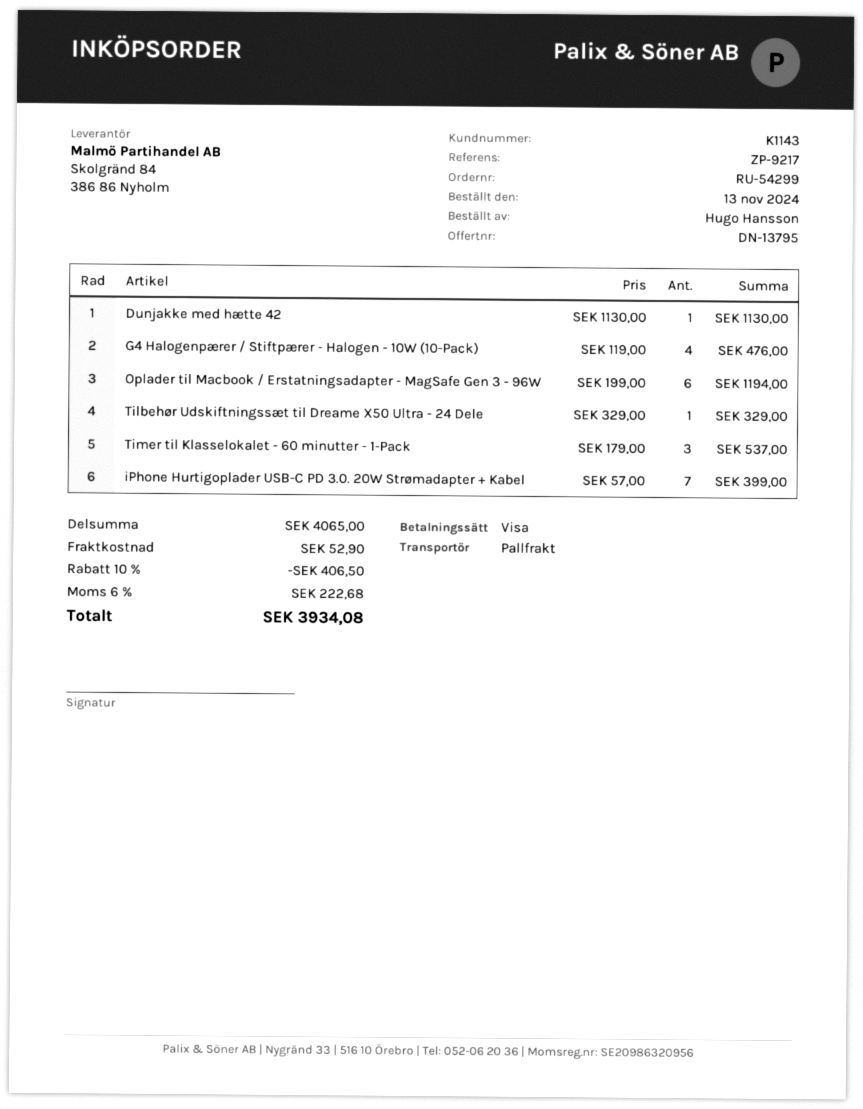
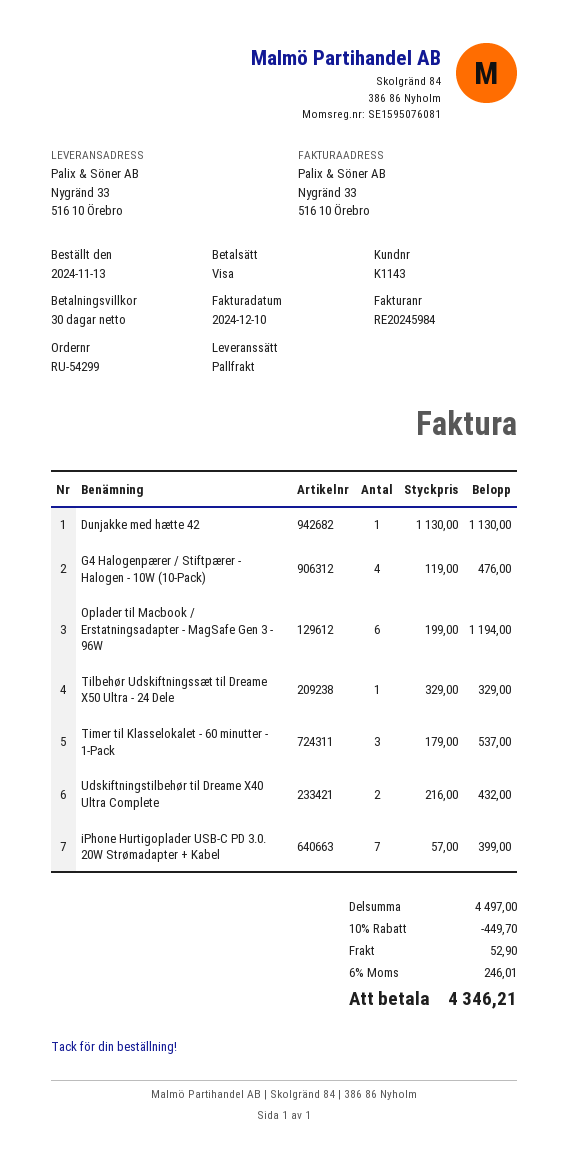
Udskiftningstilbehør til Dreame X40 Ultra Complete: none -> 2 x 216.00 = 432.00
subtotal: 4065.00 -> 4497.00
discount: 10% = 406.50 -> 10% = 449.70
tax: 6% = 222.68 -> 6% = 246.01
total: 3934.08 -> 4346.21

